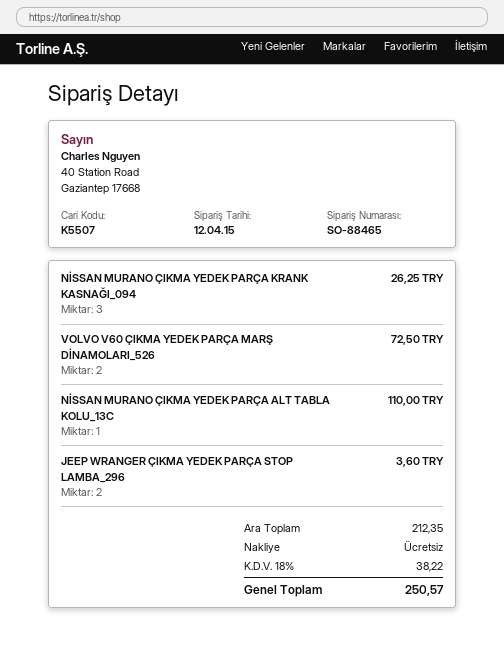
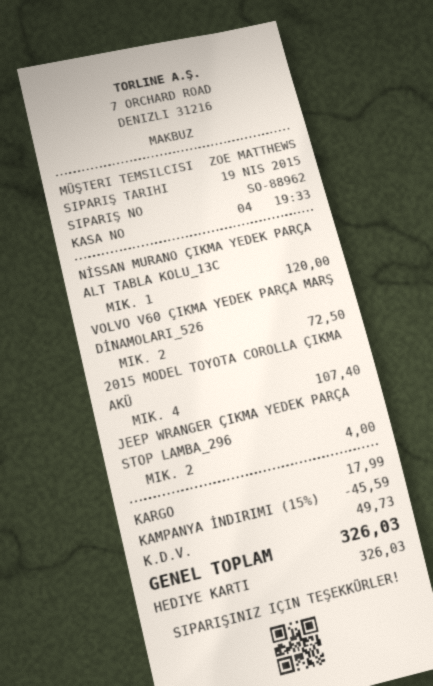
order number: SO-88465 -> SO-88962
order date: 2015-04-12 -> 2015-04-19
NİSSAN MURANO ÇIKMA YEDEK PARÇA KRANK KASNAĞI_094: 3 for 26.25 -> none
NİSSAN MURANO ÇIKMA YEDEK PARÇA ALT TABLA KOLU_13C: 1 for 110.00 -> 1 for 120.00
JEEP WRANGER ÇIKMA YEDEK PARÇA STOP LAMBA_296: 2 for 3.60 -> 2 for 4.00
2015 MODEL TOYOTA COROLLA ÇIKMA AKÜ: none -> 4 for 107.40
discount: none -> 15% = 45.59
shipping: 0.00 -> 17.99
tax: 38.22 -> 49.73
total: 250.57 -> 326.03

